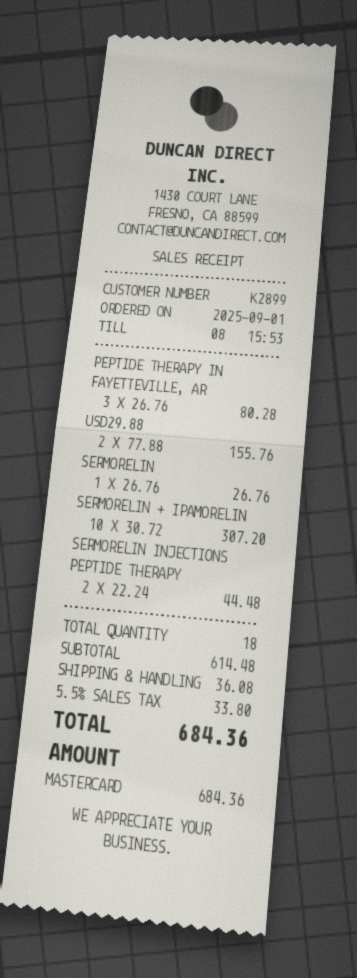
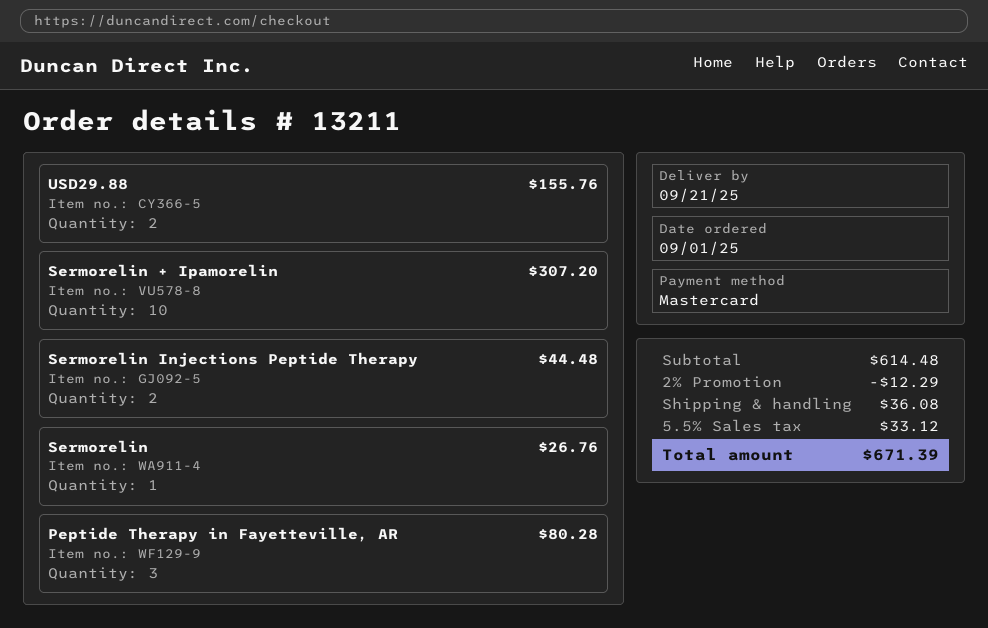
discount: none -> 2% = 12.29
tax: 5.5% = 33.80 -> 5.5% = 33.12
total: 684.36 -> 671.39

